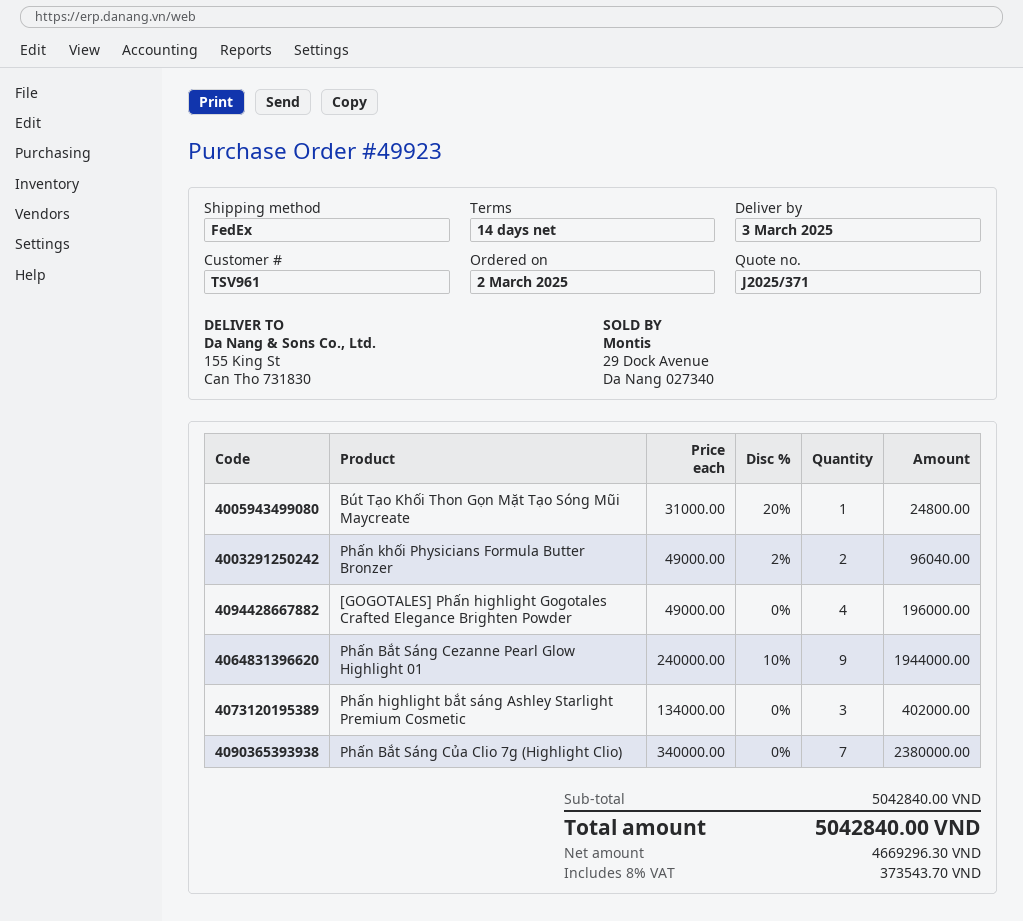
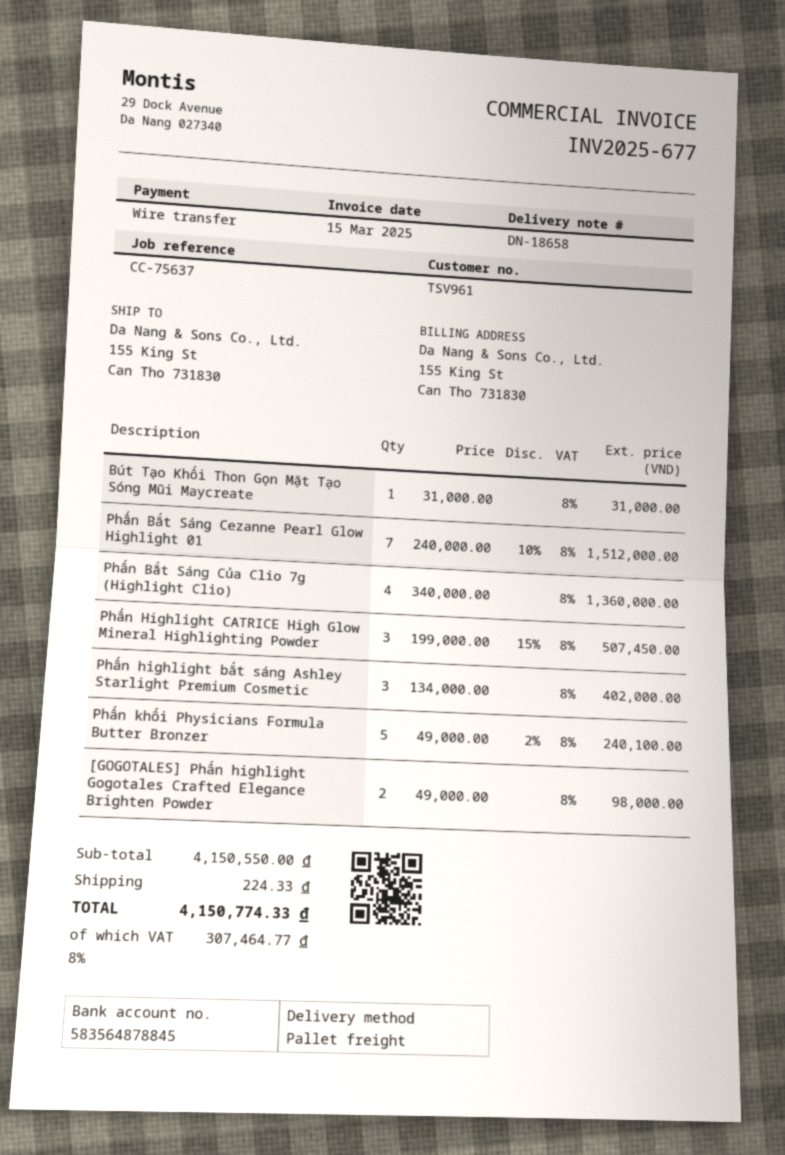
shipping method: FedEx -> pallet freight
Bút Tạo Khối Thon Gọn Mặt Tạo Sóng Mũi Maycreate: 1 x 31000.00 - 20% = 24800.00 -> 1 x 31000.00 = 31000.00
Phấn khối Physicians Formula Butter Bronzer: 2 x 49000.00 - 2% = 96040.00 -> 5 x 49000.00 - 2% = 240100.00
[GOGOTALES] Phấn highlight Gogotales Crafted Elegance Brighten Powder: 4 x 49000.00 = 196000.00 -> 2 x 49000.00 = 98000.00
Phấn Bắt Sáng Cezanne Pearl Glow Highlight 01: 9 x 240000.00 - 10% = 1944000.00 -> 7 x 240000.00 - 10% = 1512000.00
Phấn Bắt Sáng Của Clio 7g (Highlight Clio): 7 x 340000.00 = 2380000.00 -> 4 x 340000.00 = 1360000.00
Phấn Highlight CATRICE High Glow Mineral Highlighting Powder: none -> 3 x 199000.00 - 15% = 507450.00
subtotal: 5042840.00 -> 4150550.00
shipping: none -> 224.33
tax: 8% = 373543.70 -> 8% = 307464.77
total: 5042840.00 -> 4150774.33

